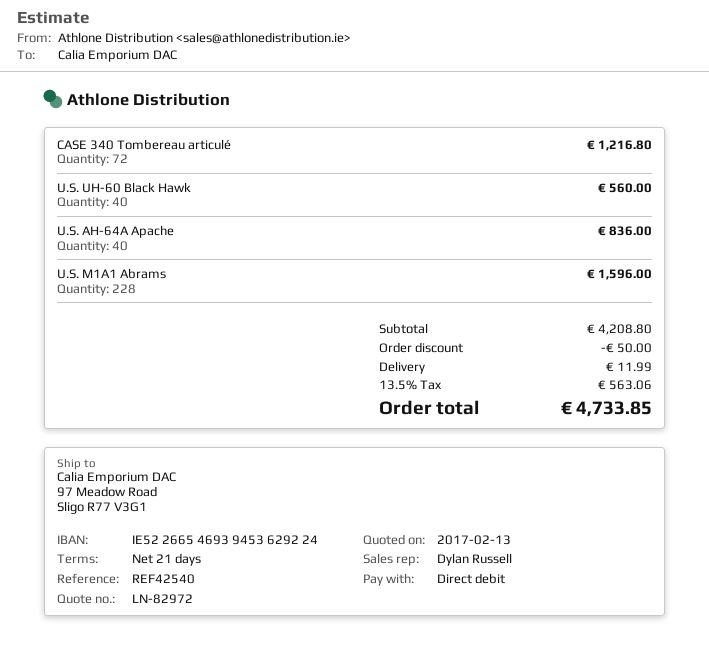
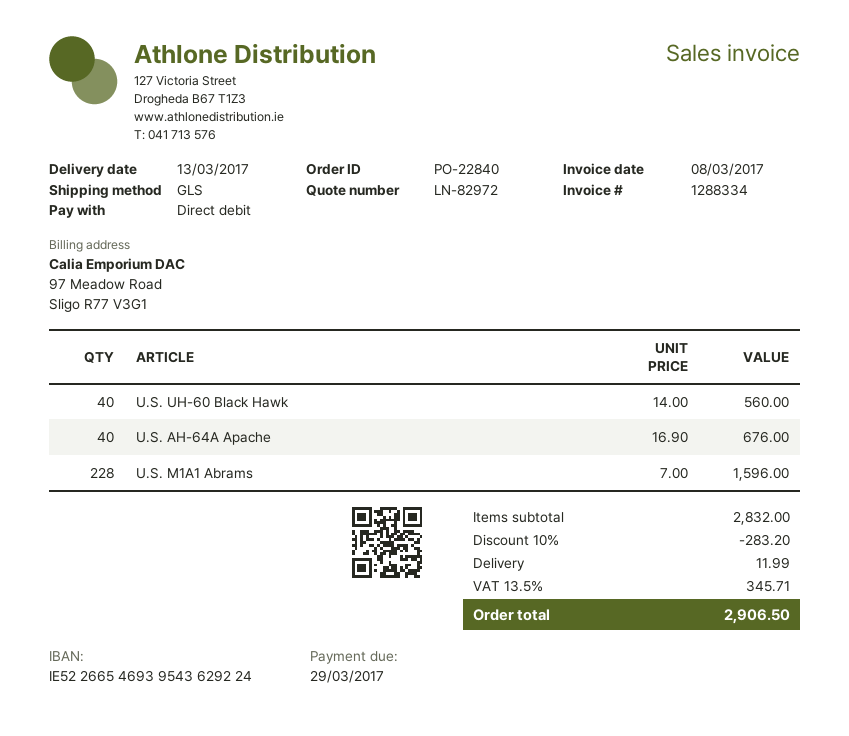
bank account: IE52266546939453629224 -> IE52266546939543629224
CASE 340 Tombereau articulé: 72 for 1216.80 -> none
U.S. AH-64A Apache: 40 for 836.00 -> 40 for 676.00
subtotal: 4208.80 -> 2832.00
discount: 50.00 -> 283.20
tax: 13.5% = 563.06 -> 13.5% = 345.71
total: 4733.85 -> 2906.50

